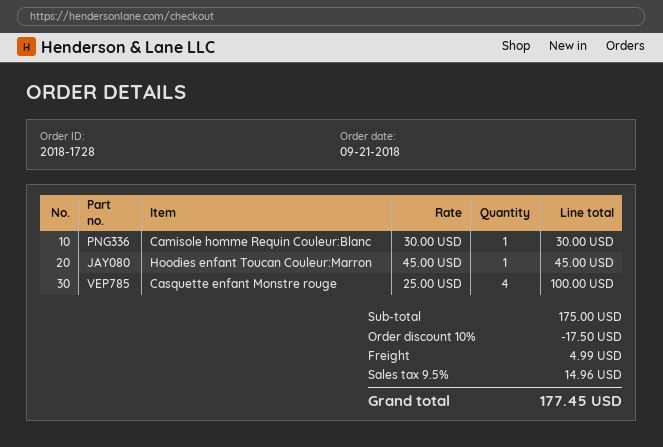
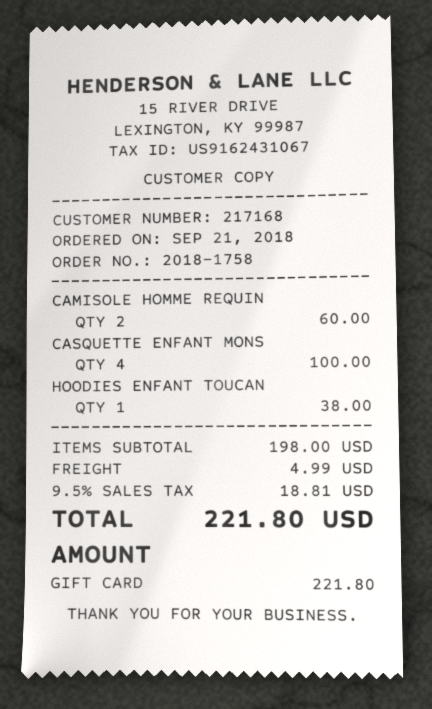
order number: 2018-1728 -> 2018-1758
Camisole homme Requin Couleur:Blanc: 1 for 30.00 -> 2 for 60.00
Hoodies enfant Toucan Couleur:Marron: 1 for 45.00 -> 1 for 38.00
subtotal: 175.00 -> 198.00
discount: 10% = 17.50 -> none
tax: 9.5% = 14.96 -> 9.5% = 18.81
total: 177.45 -> 221.80

